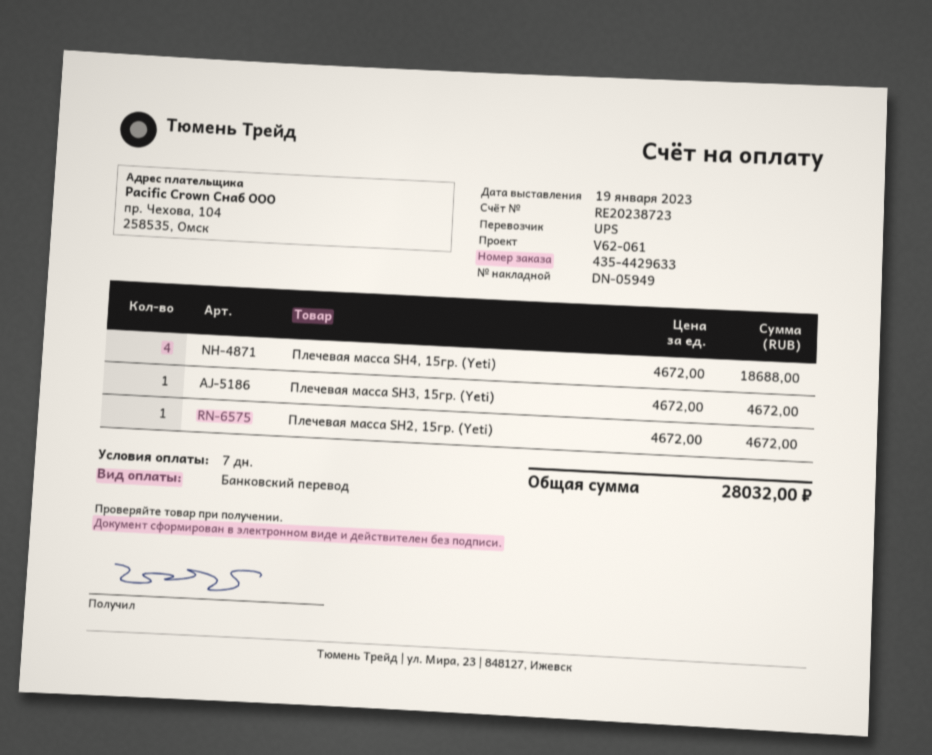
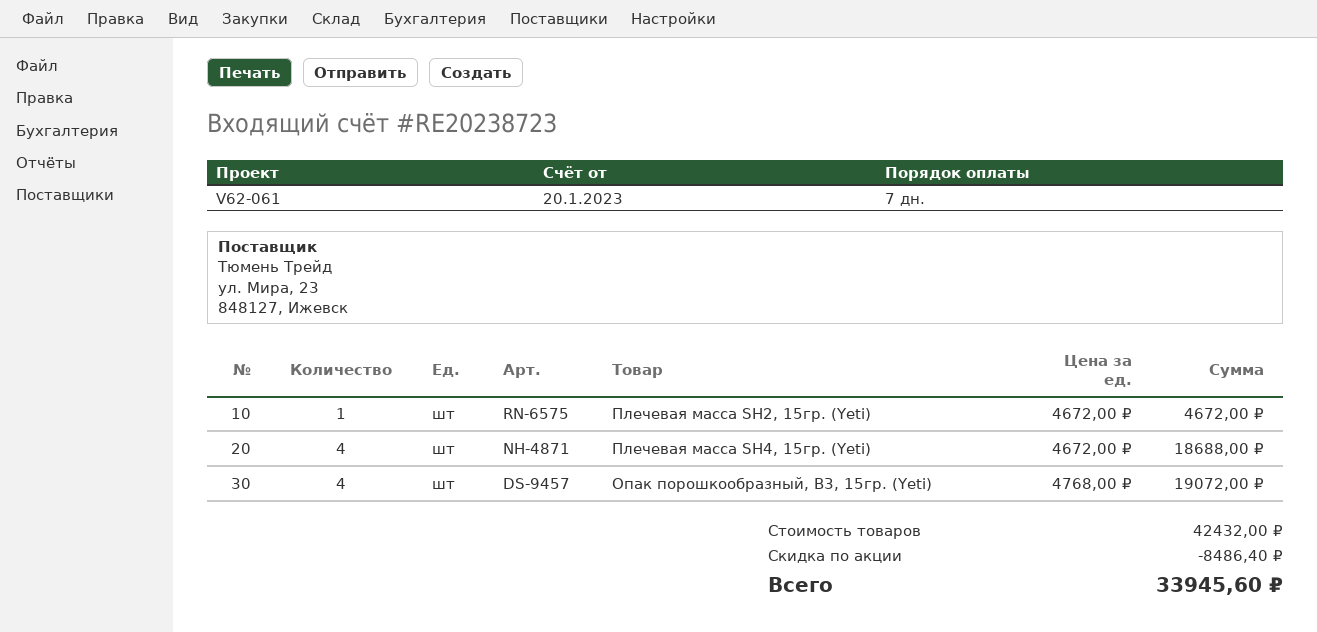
invoice date: 2023-01-19 -> 2023-01-20
Плечевая масса SH3, 15гр. (Yeti): 1 x 4672.00 = 4672.00 -> none
Опак порошкообразный, B3, 15гр. (Yeti): none -> 4 x 4768.00 = 19072.00
discount: none -> 8486.40
total: 28032.00 -> 33945.60

